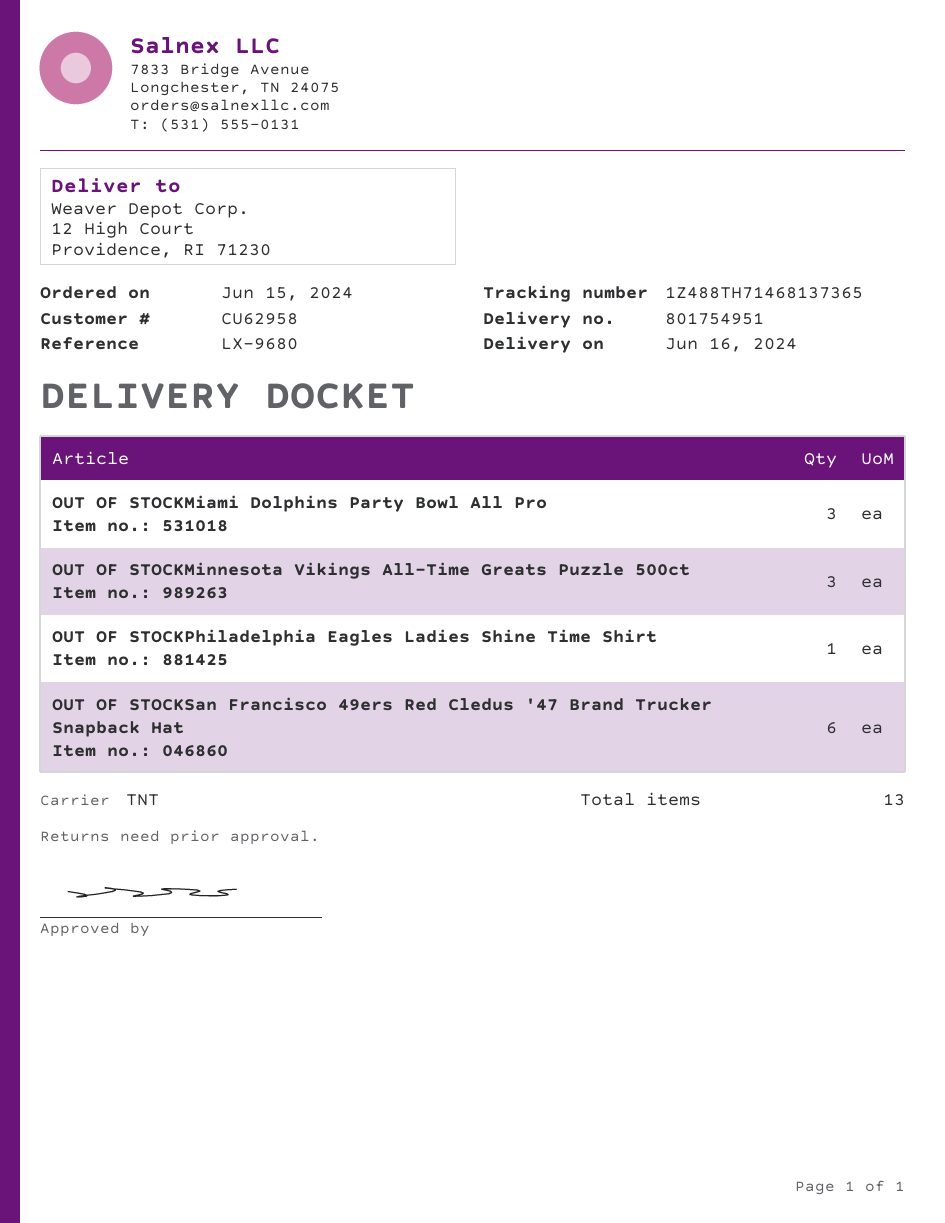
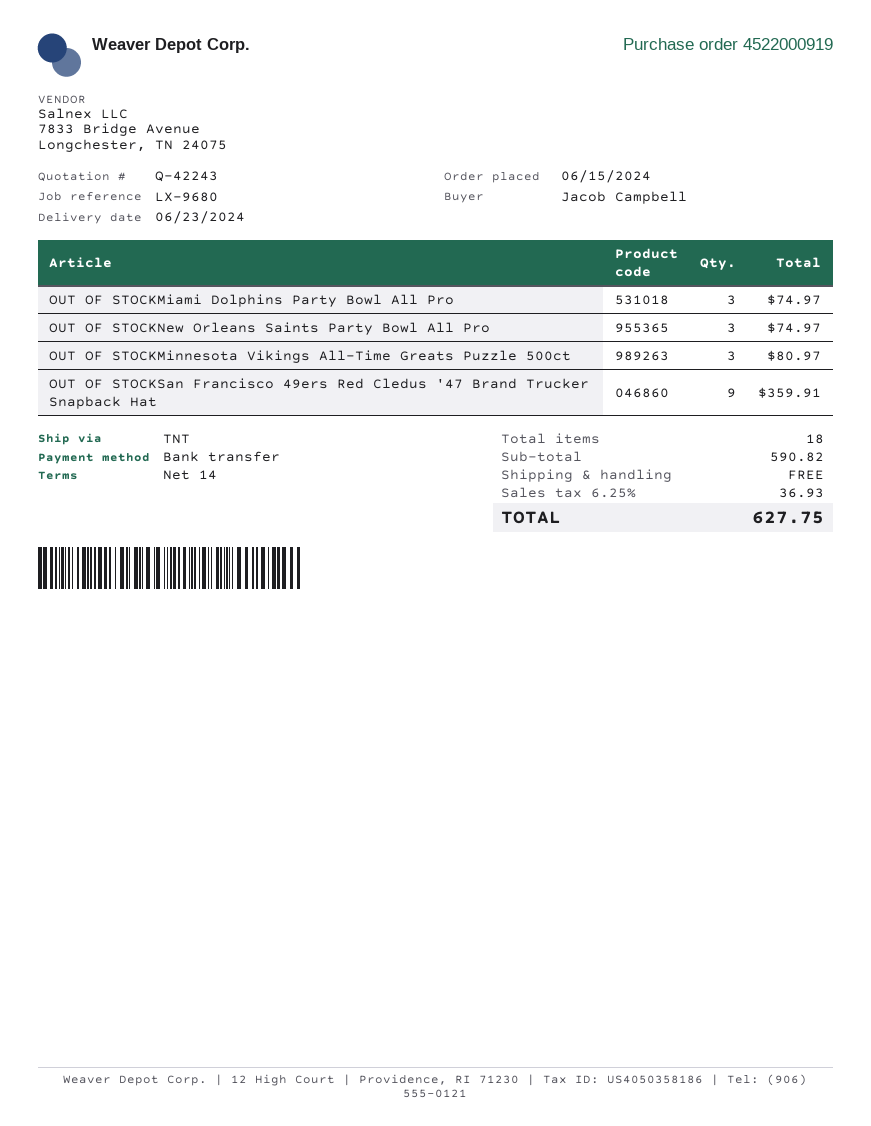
delivery date: 2024-06-16 -> 2024-06-23
OUT OF STOCKPhiladelphia Eagles Ladies Shine Time Shirt: 1 -> none
OUT OF STOCKSan Francisco 49ers Red Cledus '47 Brand Trucker Snapback Hat: 6 -> 9
OUT OF STOCKNew Orleans Saints Party Bowl All Pro: none -> 3
total quantity: 13 -> 18

